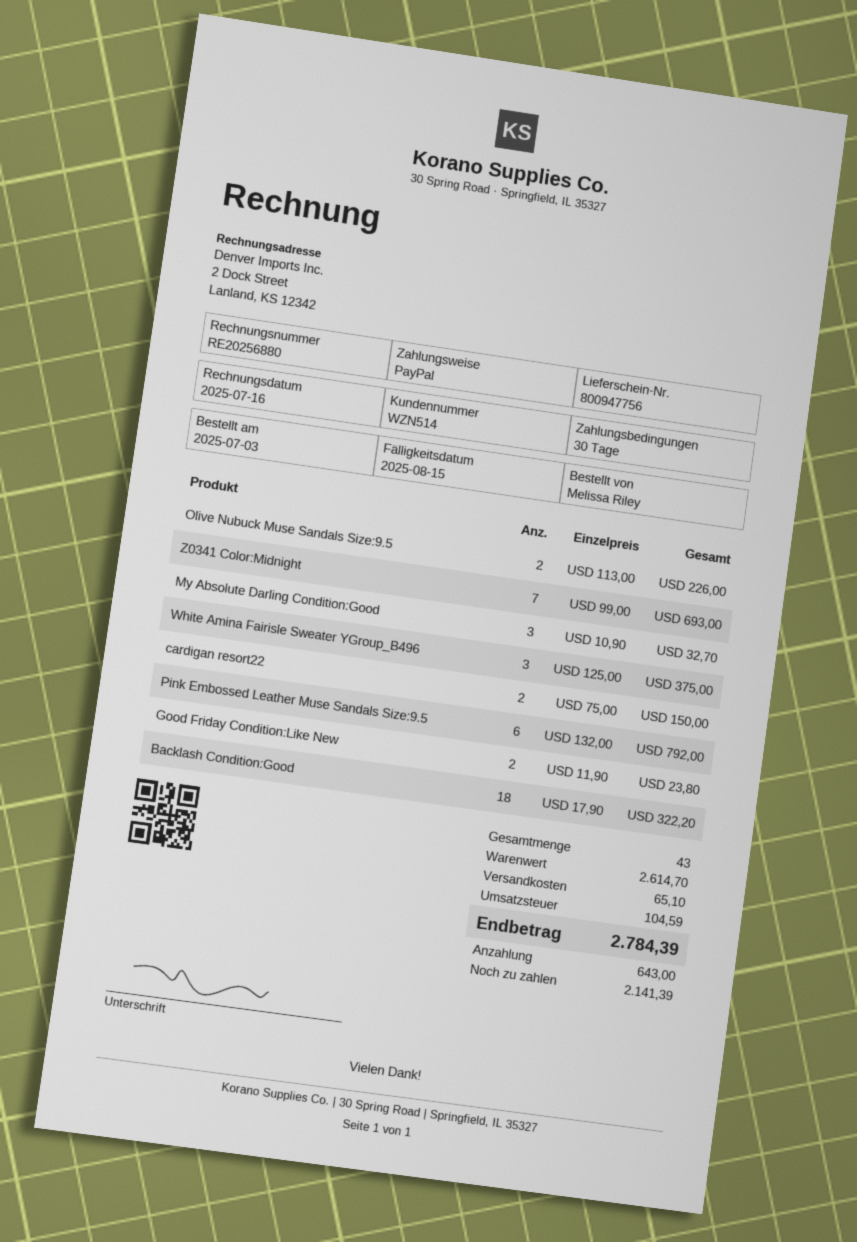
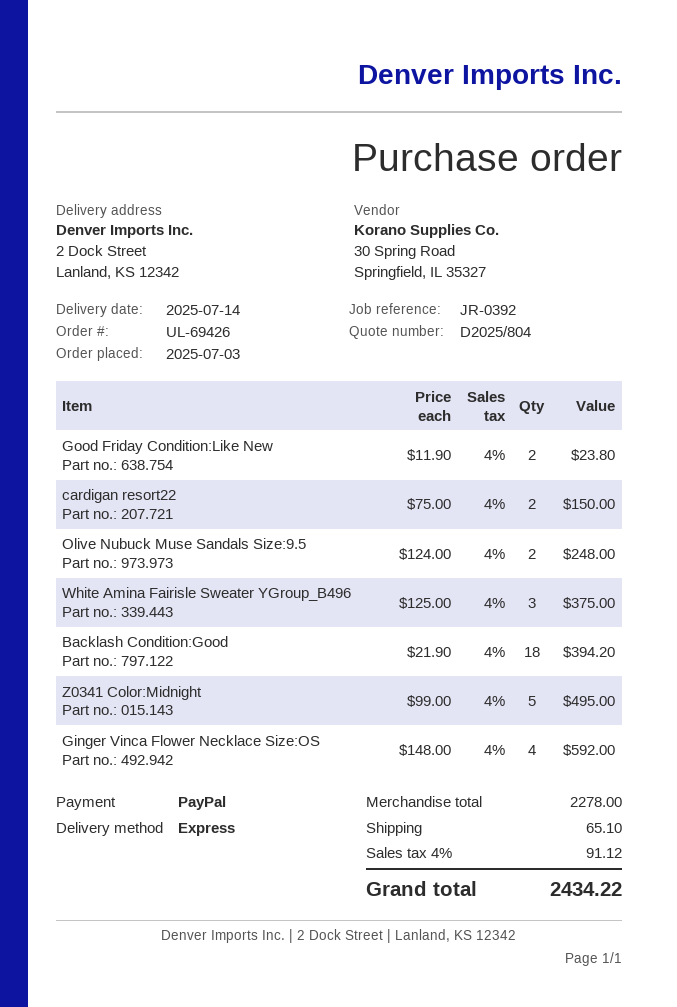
Olive Nubuck Muse Sandals Size:9.5: 2 x 113.00 = 226.00 -> 2 x 124.00 = 248.00
Z0341 Color:Midnight: 7 x 99.00 = 693.00 -> 5 x 99.00 = 495.00
My Absolute Darling Condition:Good: 3 x 10.90 = 32.70 -> none
Pink Embossed Leather Muse Sandals Size:9.5: 6 x 132.00 = 792.00 -> none
Backlash Condition:Good: 18 x 17.90 = 322.20 -> 18 x 21.90 = 394.20
Ginger Vinca Flower Necklace Size:OS: none -> 4 x 148.00 = 592.00
subtotal: 2614.70 -> 2278.00
tax: 104.59 -> 91.12
total: 2784.39 -> 2434.22

